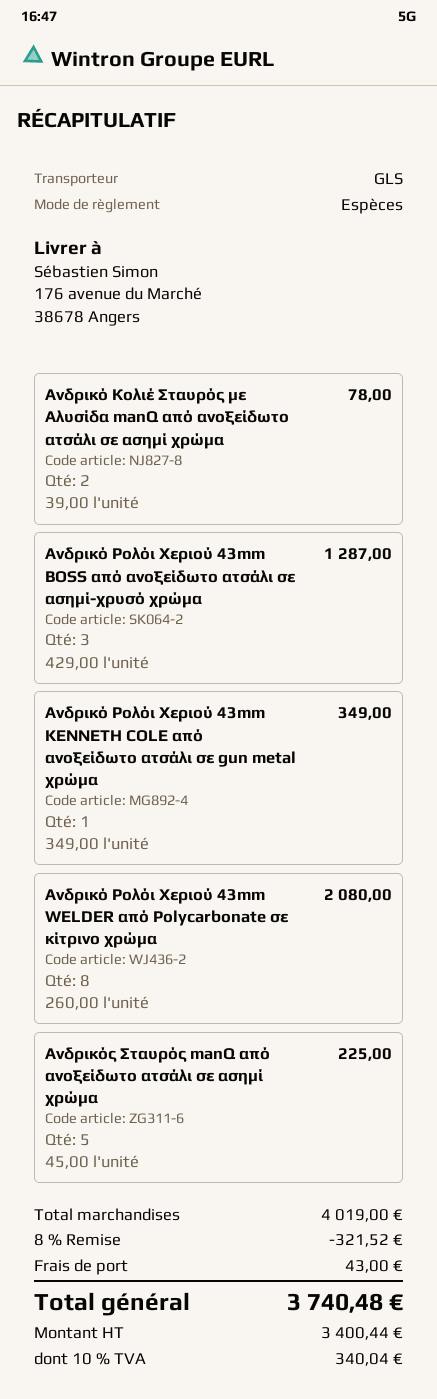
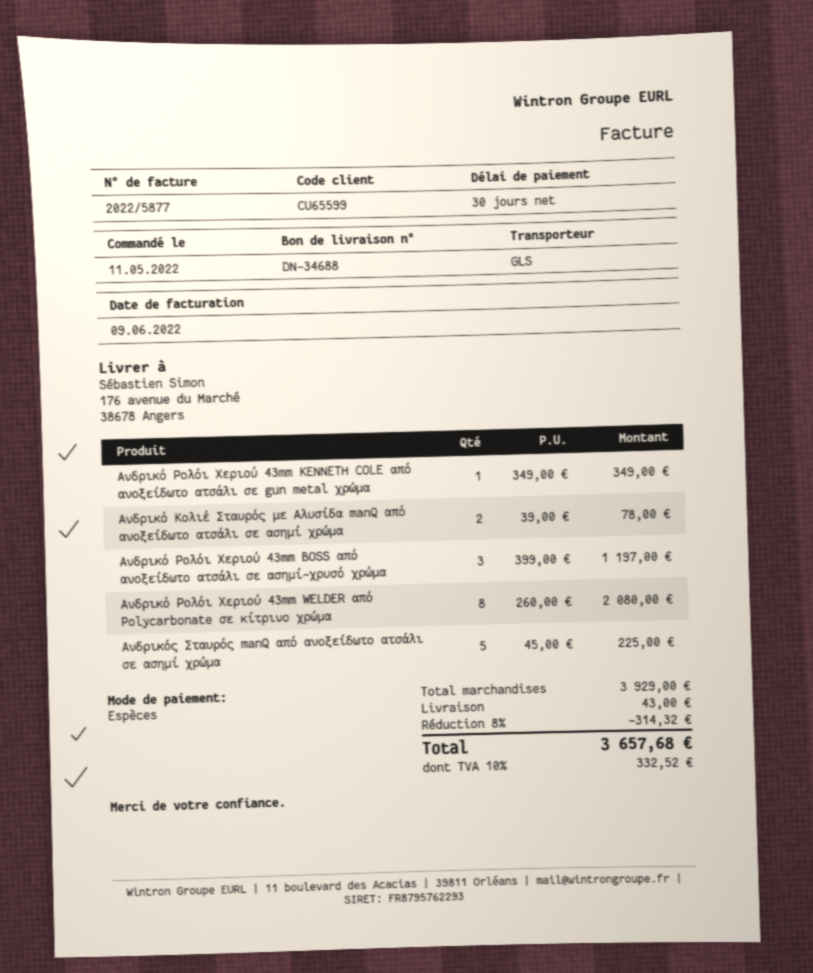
Ανδρικό Ρολόι Χεριού 43mm BOSS από ανοξείδωτο ατσάλι σε ασημί-χρυσό χρώμα: 3 x 429.00 = 1287.00 -> 3 x 399.00 = 1197.00
subtotal: 4019.00 -> 3929.00
discount: 8% = 321.52 -> 8% = 314.32
tax: 10% = 340.04 -> 10% = 332.52
total: 3740.48 -> 3657.68

